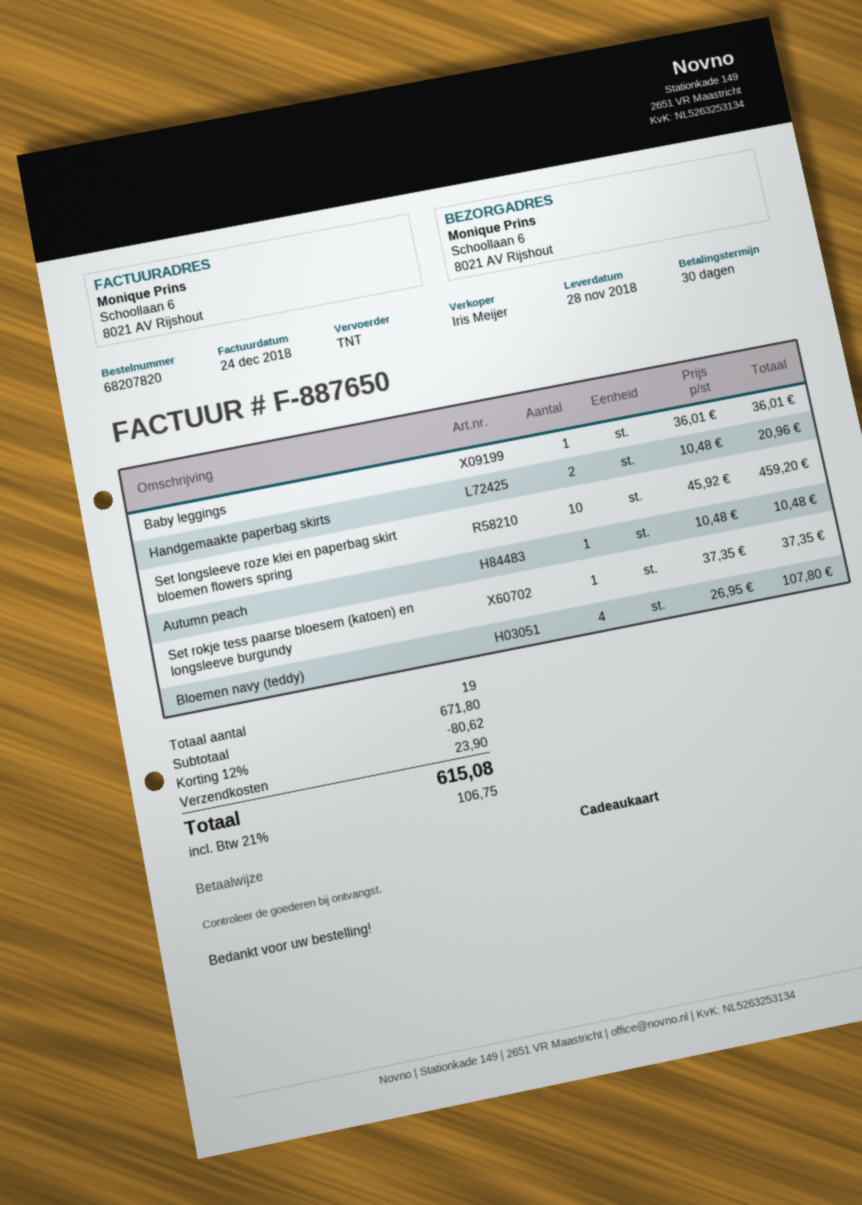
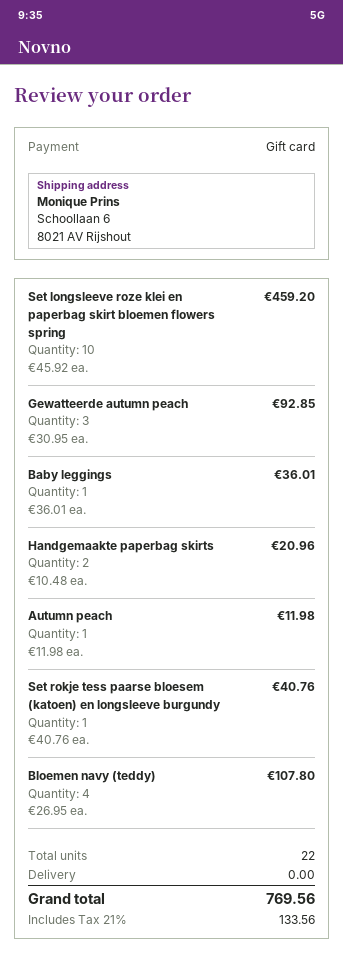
Autumn peach: 1 x 10.48 = 10.48 -> 1 x 11.98 = 11.98
Set rokje tess paarse bloesem (katoen) en longsleeve burgundy: 1 x 37.35 = 37.35 -> 1 x 40.76 = 40.76
Gewatteerde autumn peach: none -> 3 x 30.95 = 92.85
total quantity: 19 -> 22
discount: 12% = 80.62 -> none
shipping: 23.90 -> 0.00
tax: 21% = 106.75 -> 21% = 133.56
total: 615.08 -> 769.56

